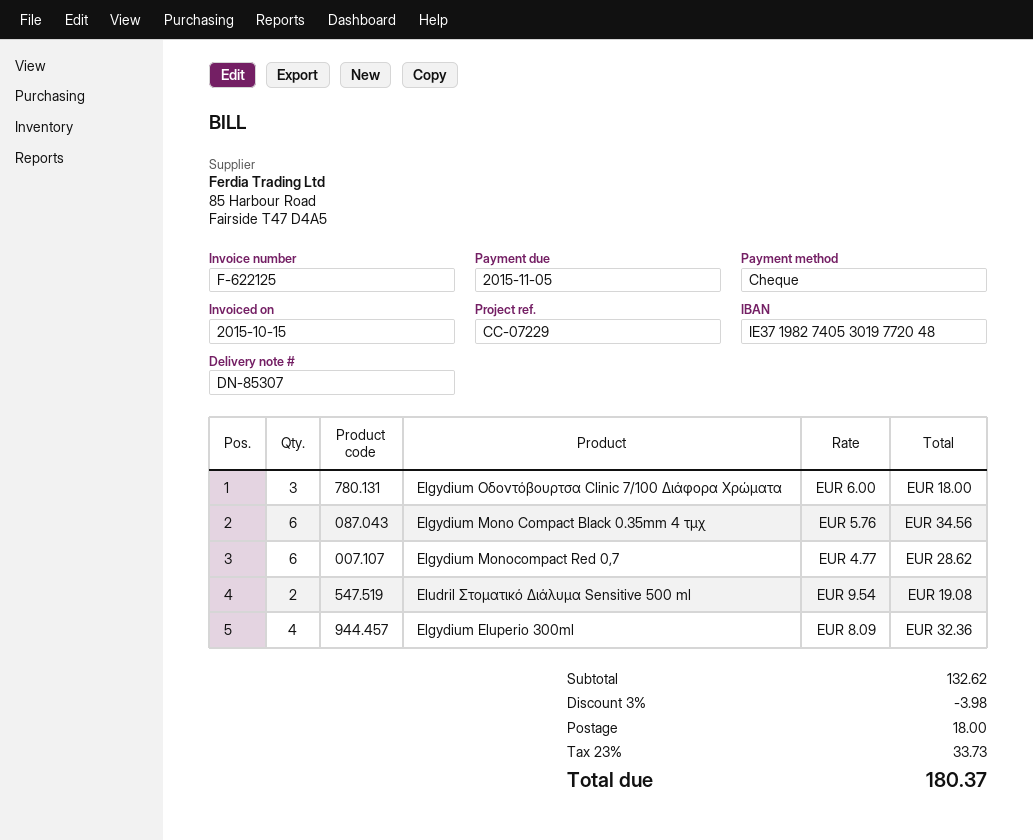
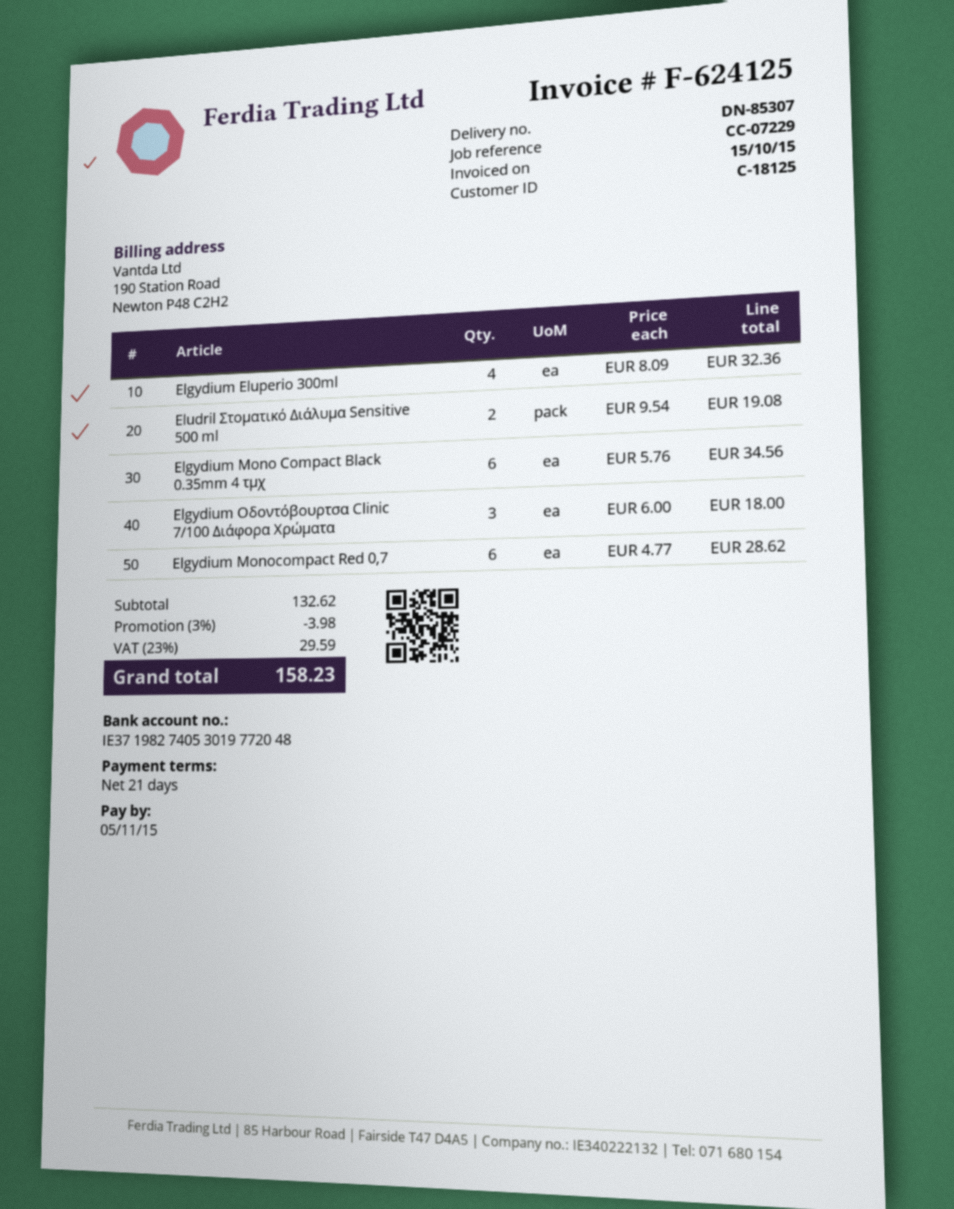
invoice number: F-622125 -> F-624125
shipping: 18.00 -> none
tax: 23% = 33.73 -> 23% = 29.59
total: 180.37 -> 158.23

